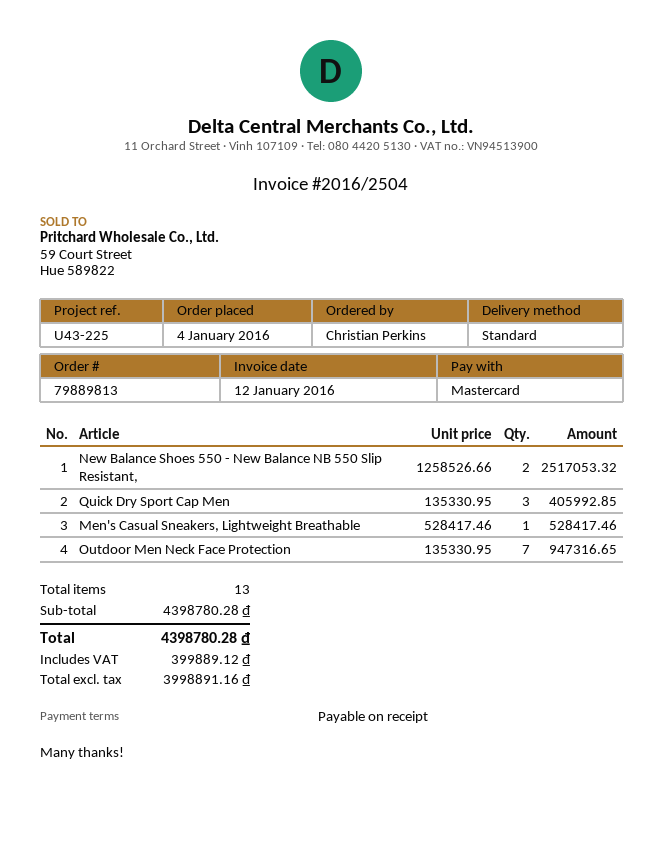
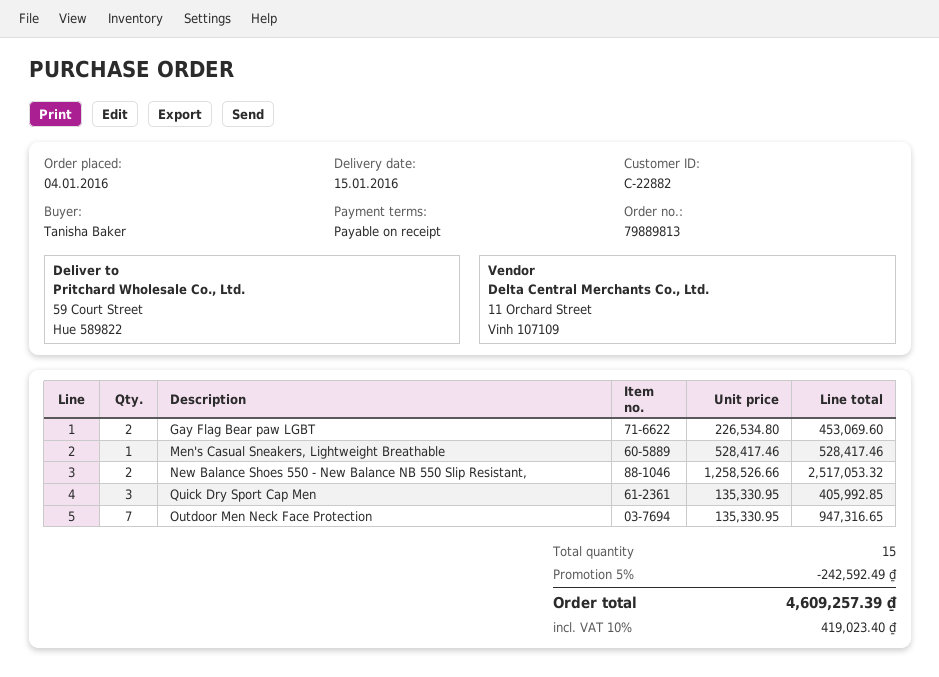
ordered by: Christian Perkins -> Tanisha Baker
Gay Flag Bear paw LGBT: none -> 2 x 226534.80 = 453069.60
total quantity: 13 -> 15
discount: none -> 5% = 242592.49
tax: 399889.12 -> 419023.40
total: 4398780.28 -> 4609257.39

